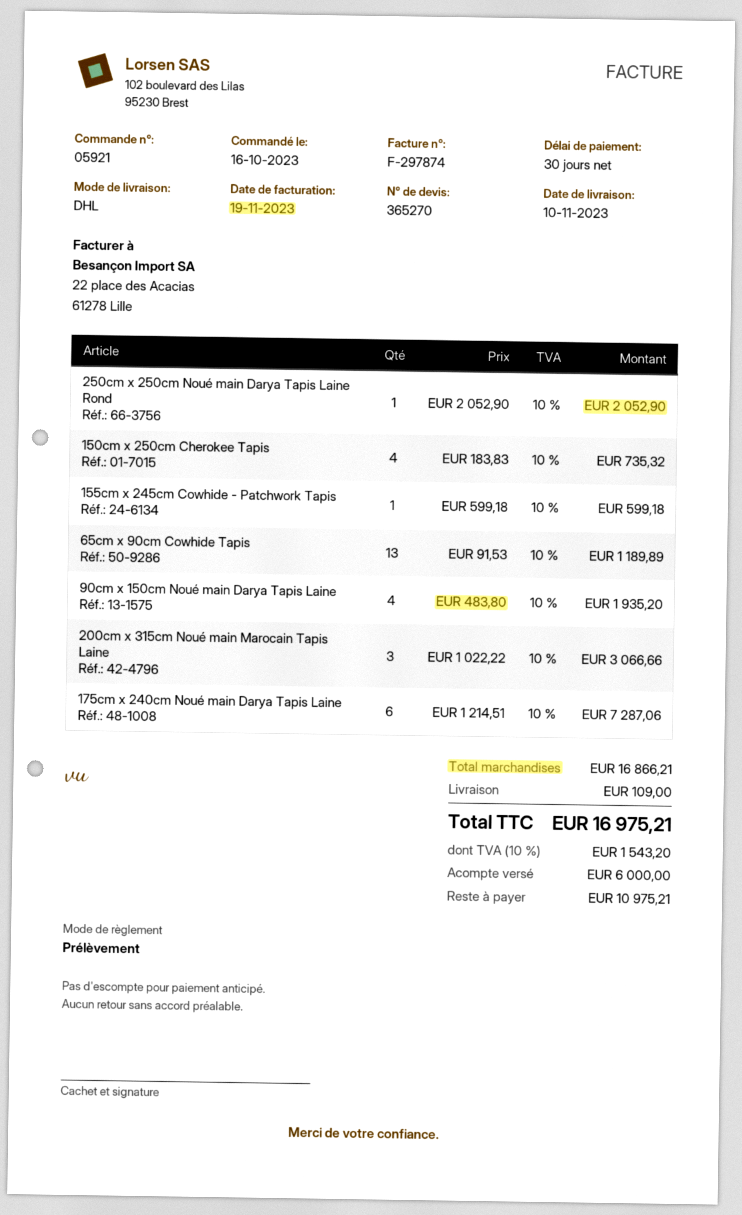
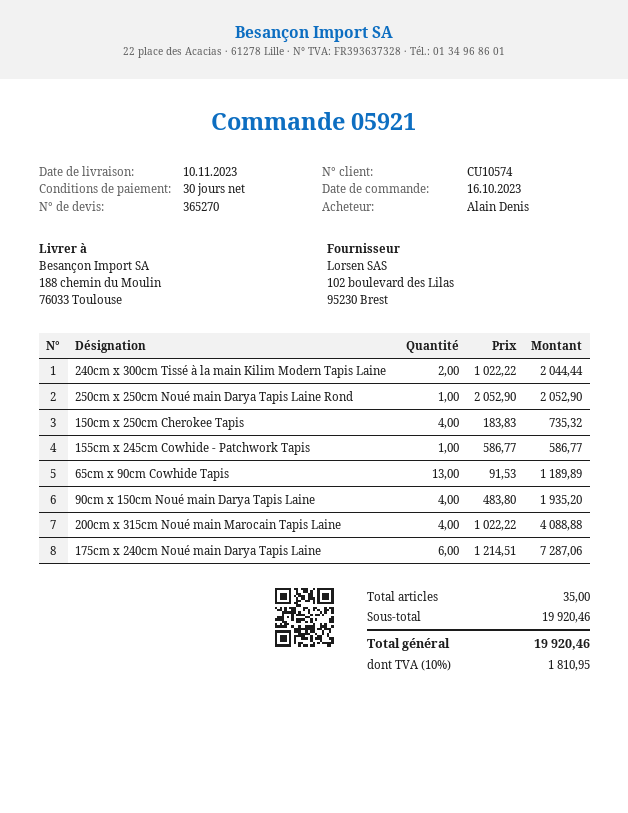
155cm x 245cm Cowhide - Patchwork Tapis: 1 x 599.18 = 599.18 -> 1 x 586.77 = 586.77
200cm x 315cm Noué main Marocain Tapis Laine: 3 x 1022.22 = 3066.66 -> 4 x 1022.22 = 4088.88
240cm x 300cm Tissé à la main Kilim Modern Tapis Laine: none -> 2 x 1022.22 = 2044.44
subtotal: 16866.21 -> 19920.46
shipping: 109.00 -> none
tax: 10% = 1543.20 -> 10% = 1810.95
total: 16975.21 -> 19920.46

